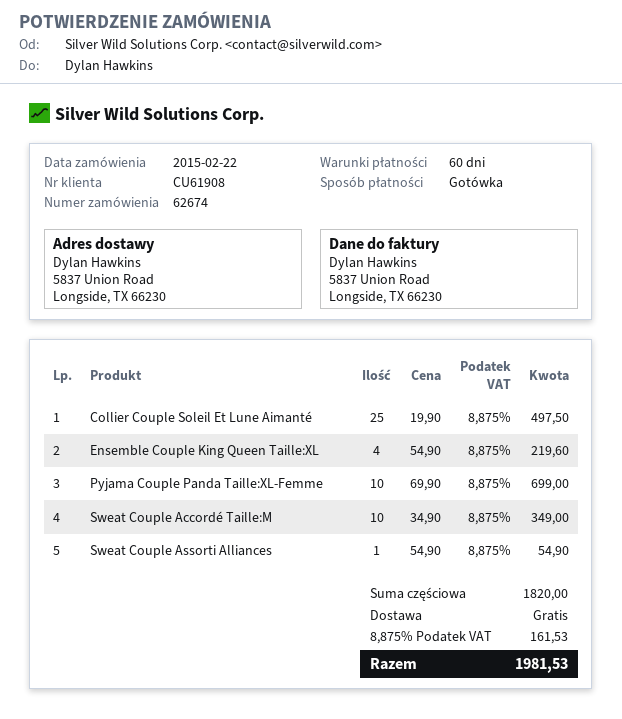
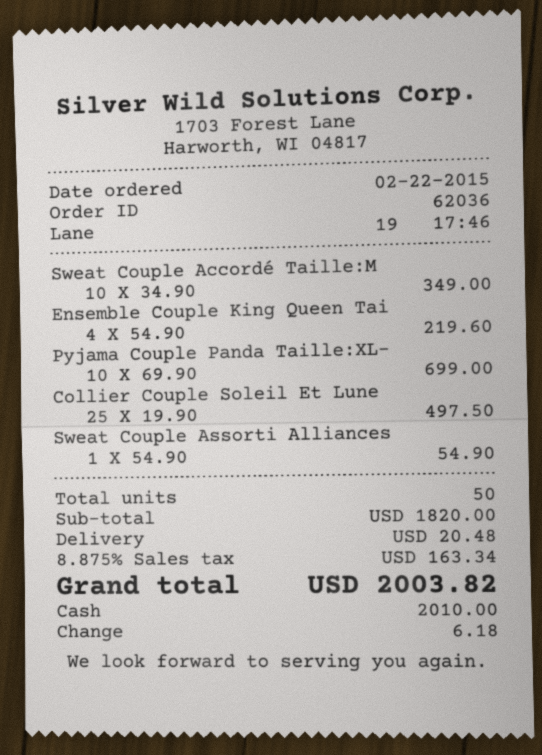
order number: 62674 -> 62036
shipping: 0.00 -> 20.48
tax: 8.875% = 161.53 -> 8.875% = 163.34
total: 1981.53 -> 2003.82

